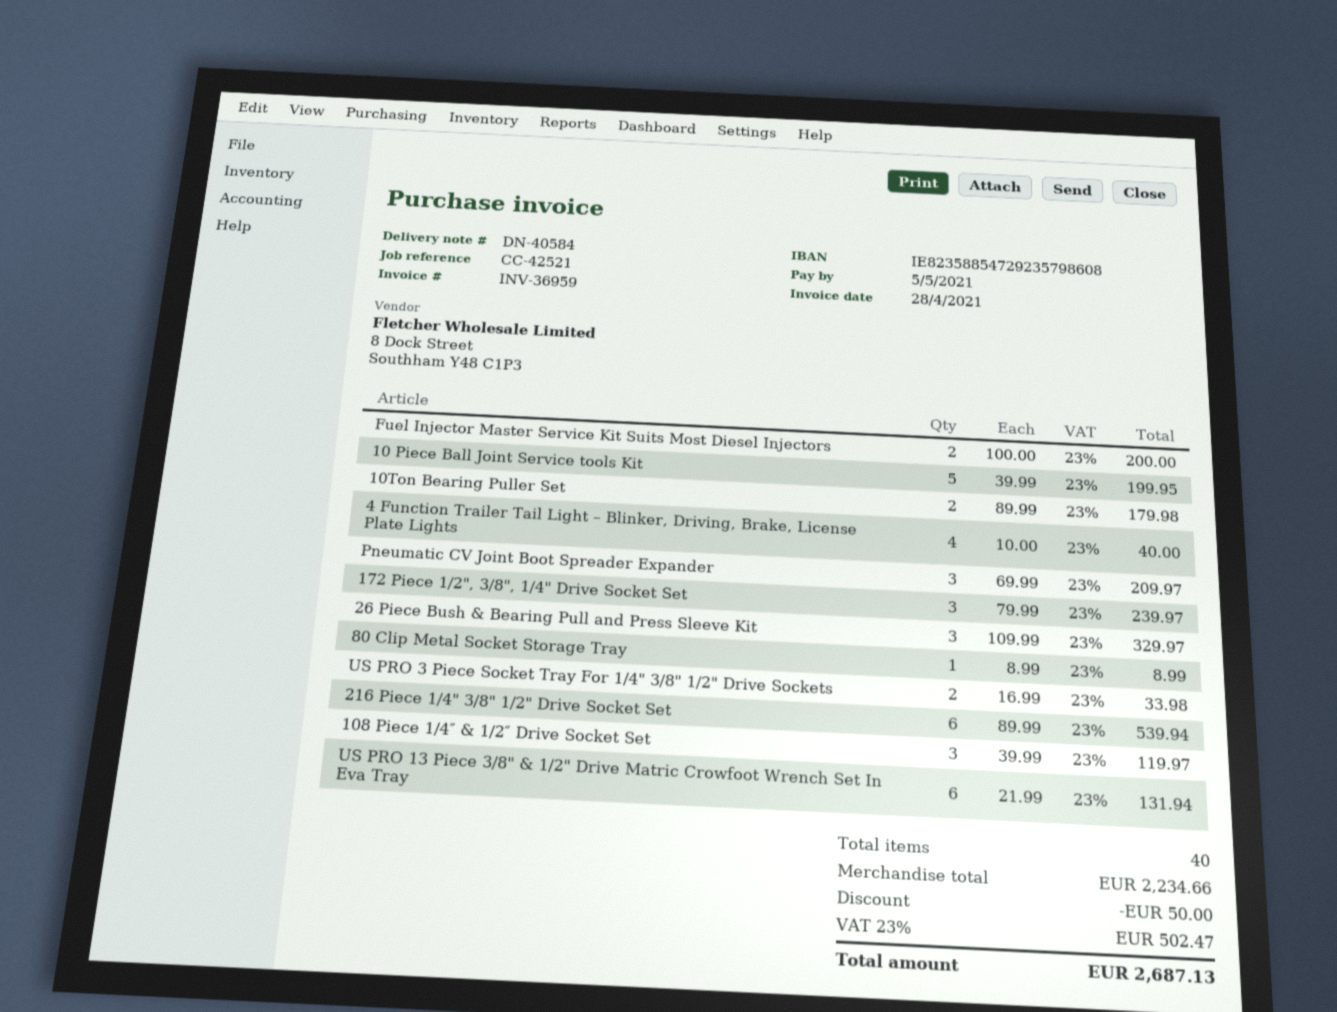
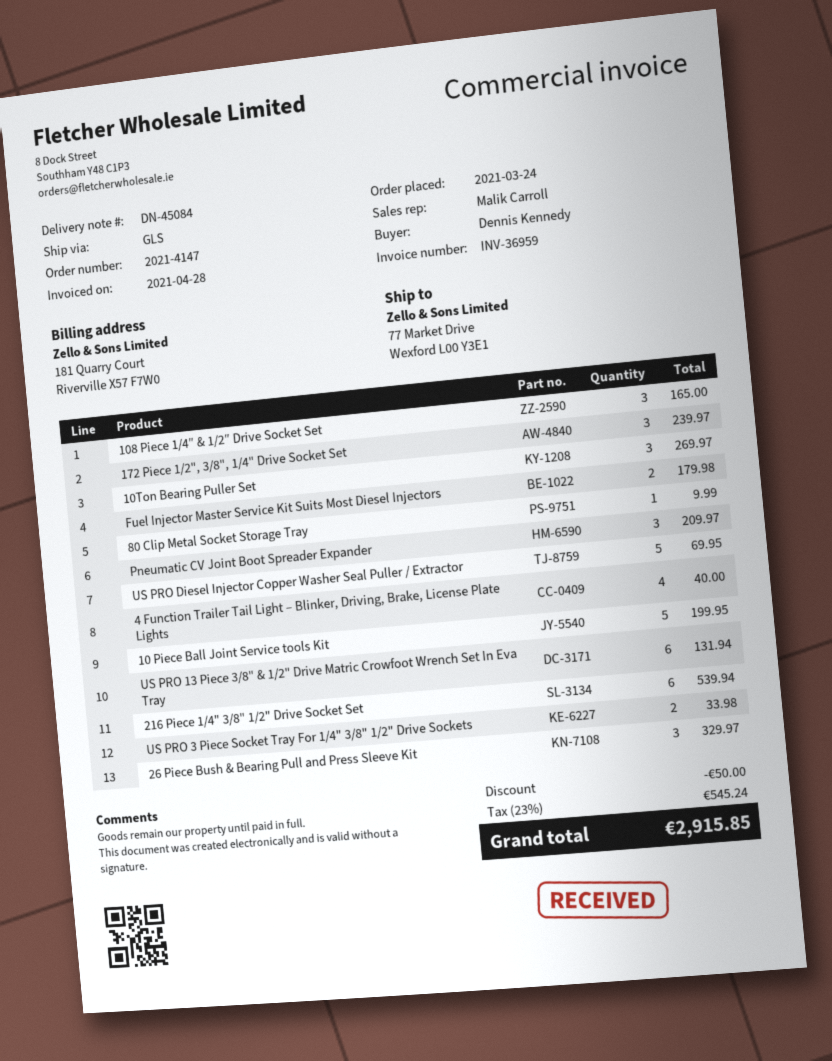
delivery note number: DN-40584 -> DN-45084
Fuel Injector Master Service Kit Suits Most Diesel Injectors: 2 for 200.00 -> 2 for 179.98
10Ton Bearing Puller Set: 2 for 179.98 -> 3 for 269.97
80 Clip Metal Socket Storage Tray: 1 for 8.99 -> 1 for 9.99
108 Piece 1/4″ & 1/2″ Drive Socket Set: 3 for 119.97 -> 3 for 165.00
US PRO Diesel Injector Copper Washer Seal Puller / Extractor: none -> 5 for 69.95
tax: 23% = 502.47 -> 23% = 545.24
total: 2687.13 -> 2915.85

